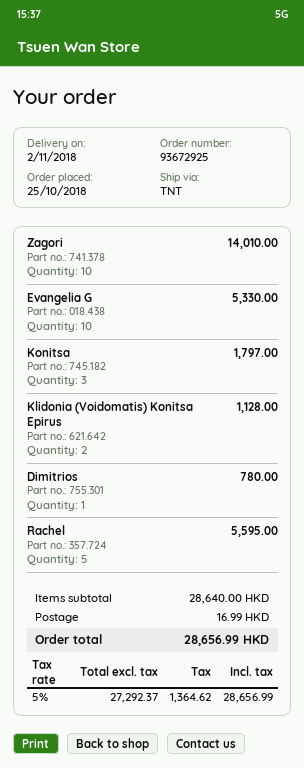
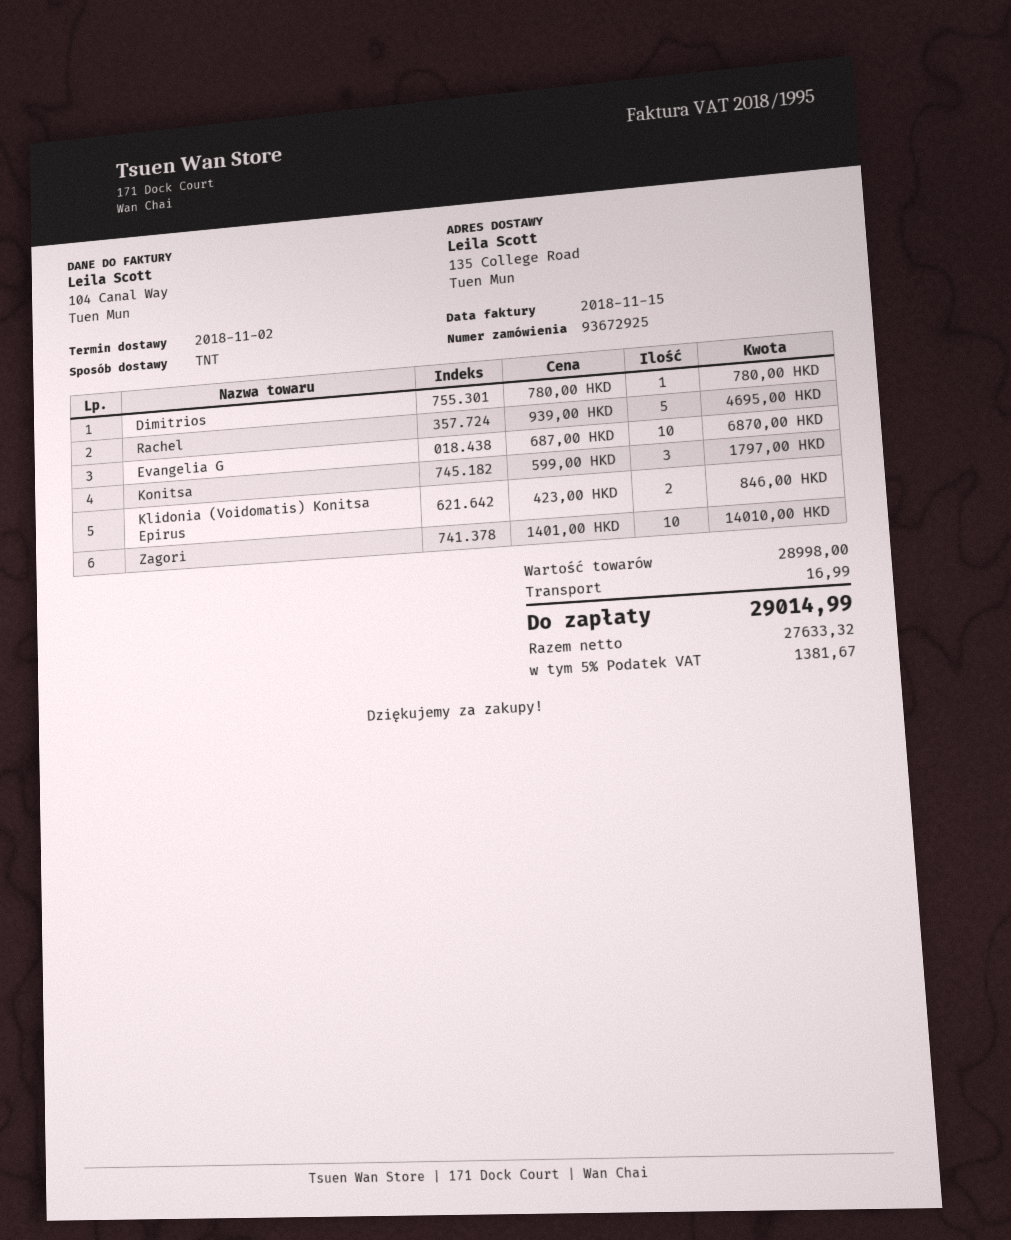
Evangelia G: 10 for 5330.00 -> 10 for 6870.00
Klidonia (Voidomatis) Konitsa Epirus: 2 for 1128.00 -> 2 for 846.00
Rachel: 5 for 5595.00 -> 5 for 4695.00
subtotal: 28640.00 -> 28998.00
net: 27292.37 -> 27633.32
tax: 5% = 1364.62 -> 5% = 1381.67
total: 28656.99 -> 29014.99

